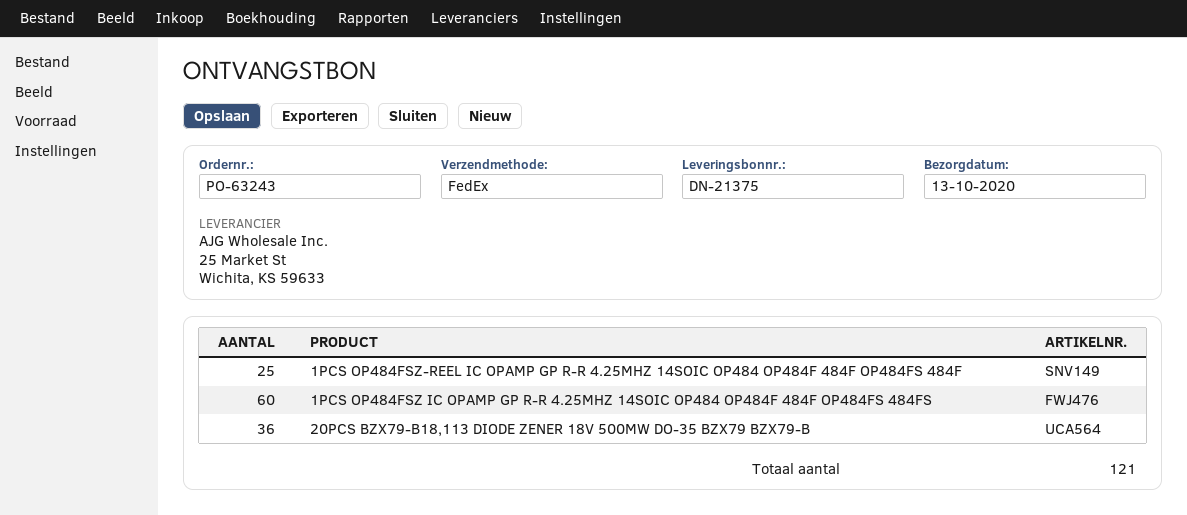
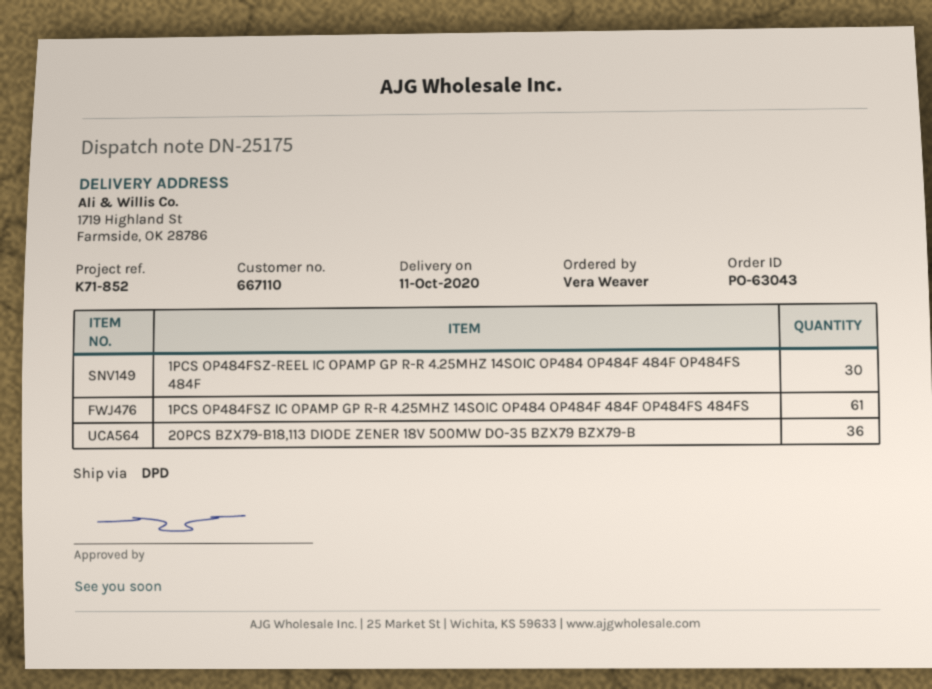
order number: PO-63243 -> PO-63043
delivery note number: DN-21375 -> DN-25175
delivery date: 2020-10-13 -> 2020-10-11
shipping method: FedEx -> DPD
1PCS OP484FSZ-REEL IC OPAMP GP R-R 4.25MHZ 14SOIC OP484 OP484F 484F OP484FS 484F: 25 -> 30
1PCS OP484FSZ IC OPAMP GP R-R 4.25MHZ 14SOIC OP484 OP484F 484F OP484FS 484FS: 60 -> 61

